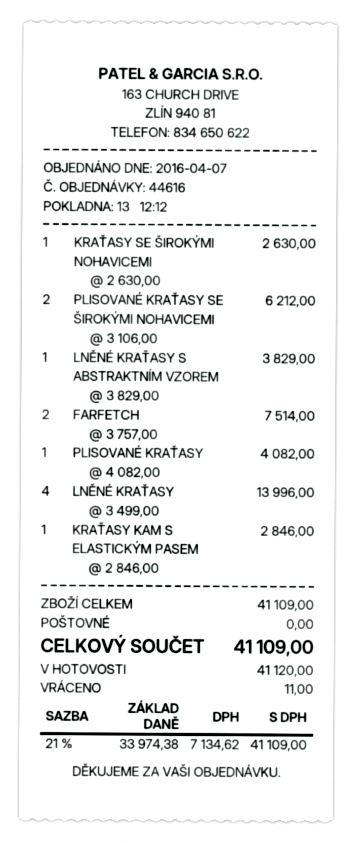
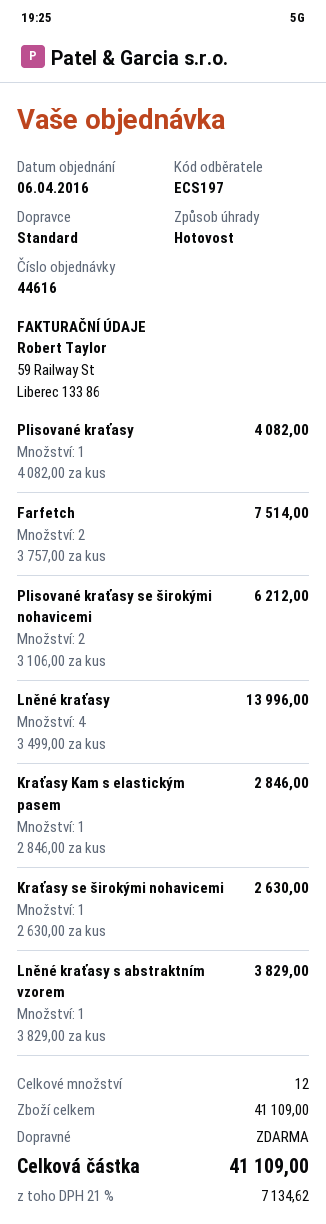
order date: 2016-04-07 -> 2016-04-06

